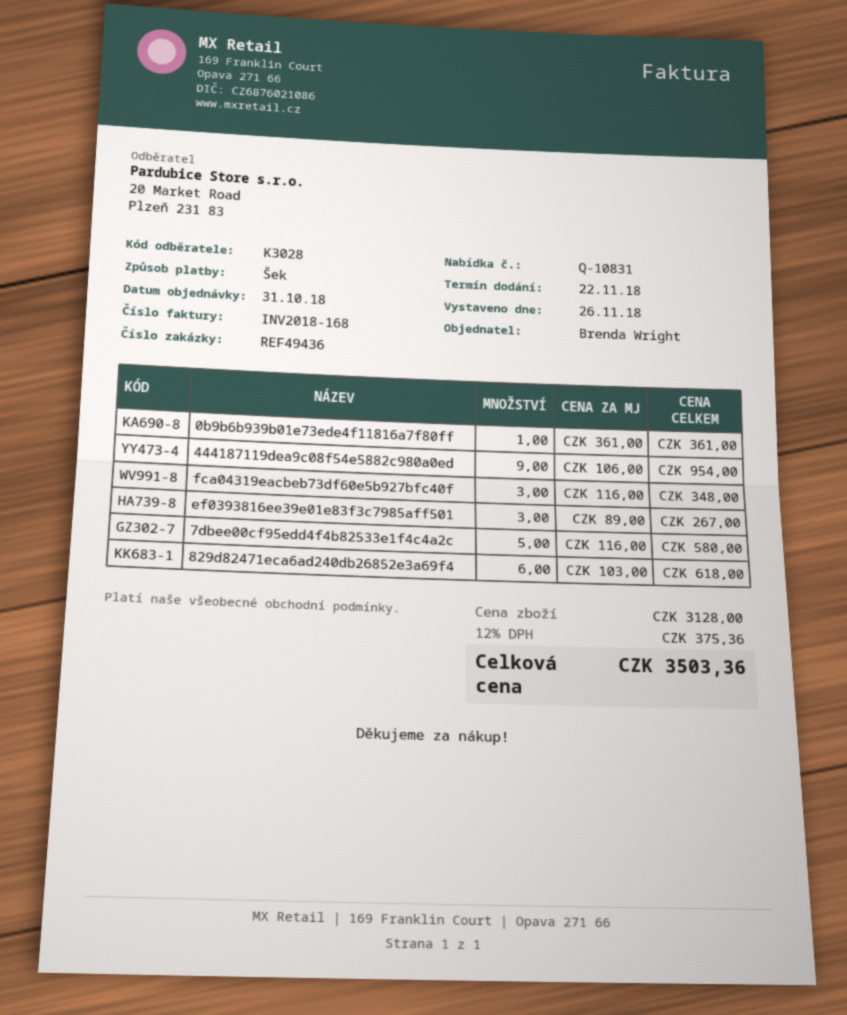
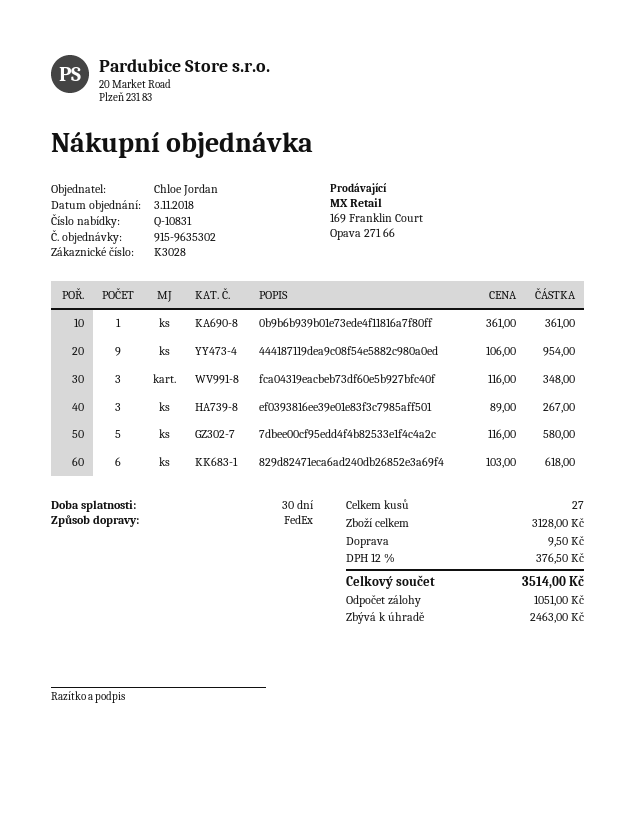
order date: 2018-10-31 -> 2018-11-03
ordered by: Brenda Wright -> Chloe Jordan
shipping: none -> 9.50
tax: 12% = 375.36 -> 12% = 376.50
total: 3503.36 -> 3514.00

